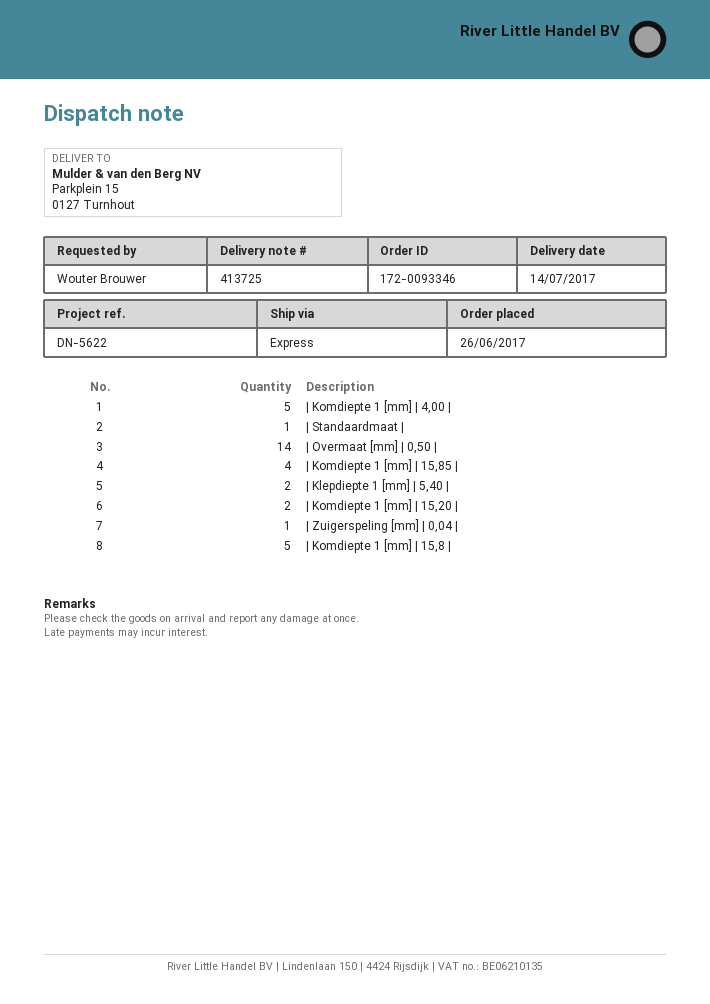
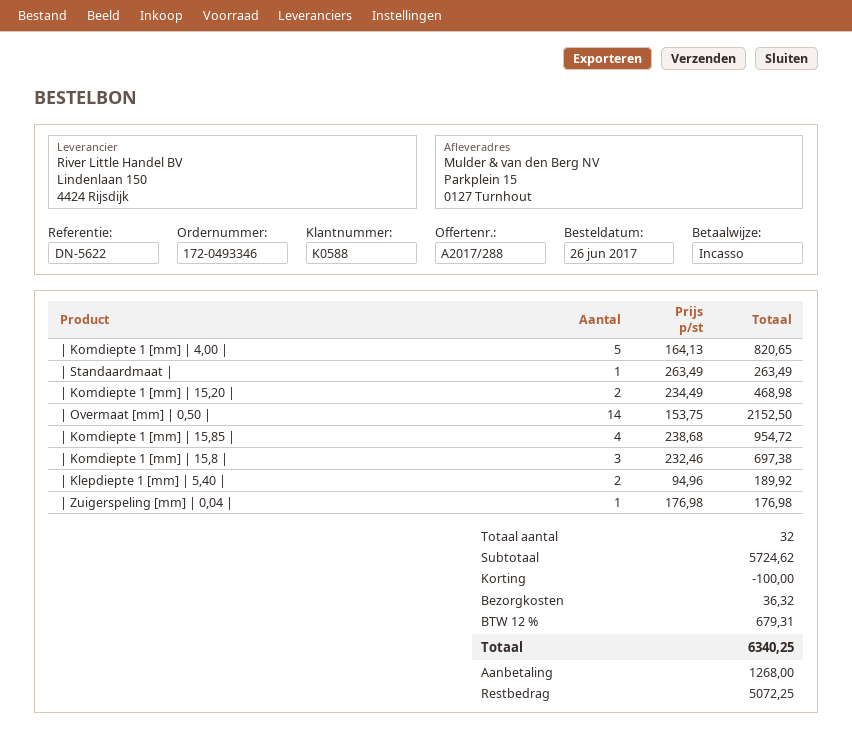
order number: 172-0093346 -> 172-0493346
| Komdiepte 1 [mm] | 15,8 |: 5 -> 3

